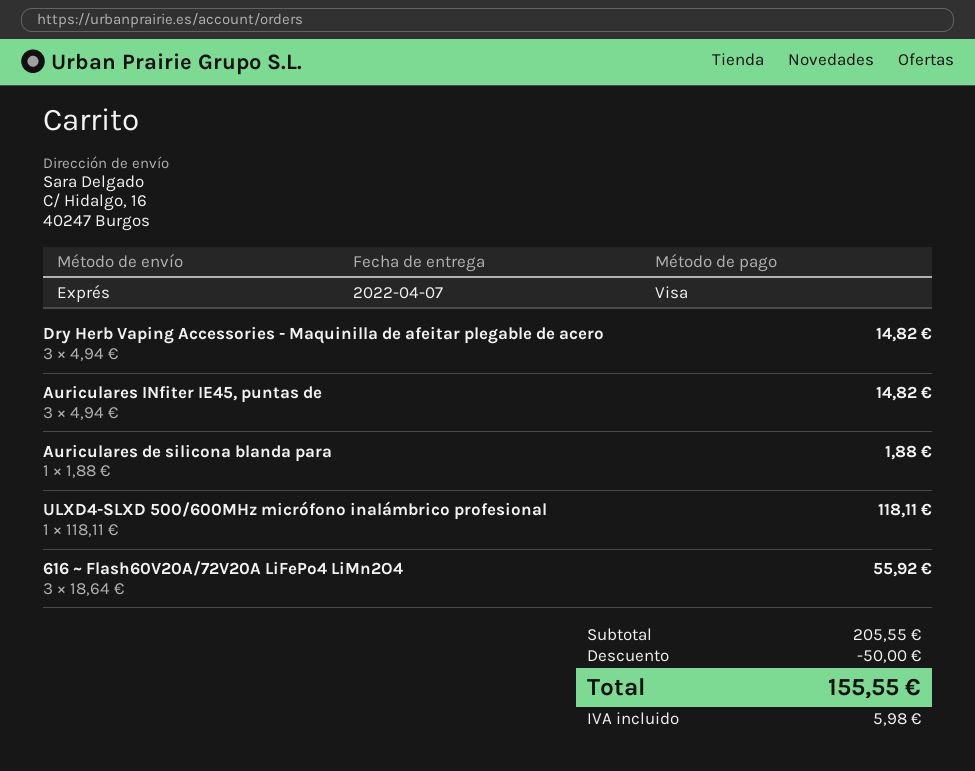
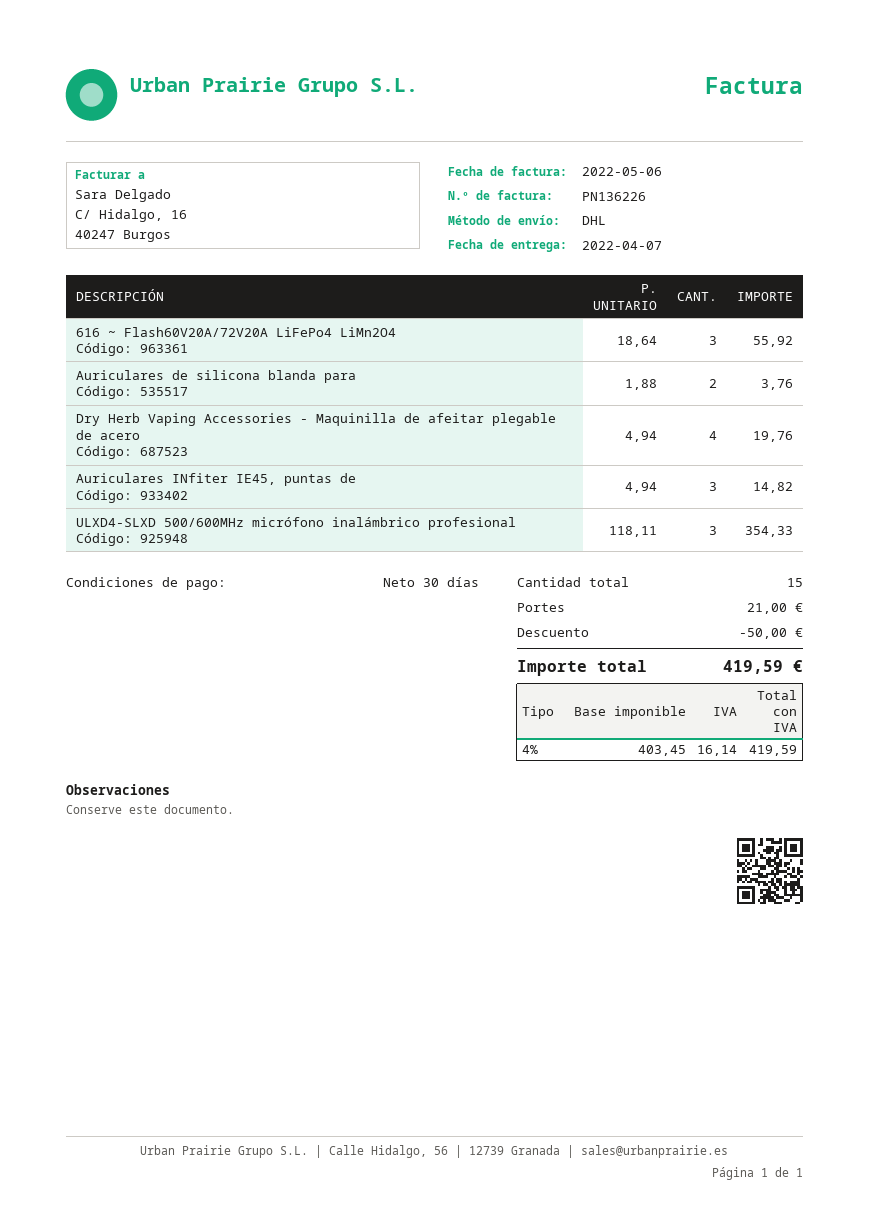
shipping method: express -> DHL
Dry Herb Vaping Accessories - Maquinilla de afeitar plegable de acero: 3 x 4.94 = 14.82 -> 4 x 4.94 = 19.76
Auriculares de silicona blanda para: 1 x 1.88 = 1.88 -> 2 x 1.88 = 3.76
ULXD4-SLXD 500/600MHz micrófono inalámbrico profesional: 1 x 118.11 = 118.11 -> 3 x 118.11 = 354.33
shipping: none -> 21.00
tax: 5.98 -> 16.14
total: 155.55 -> 419.59

